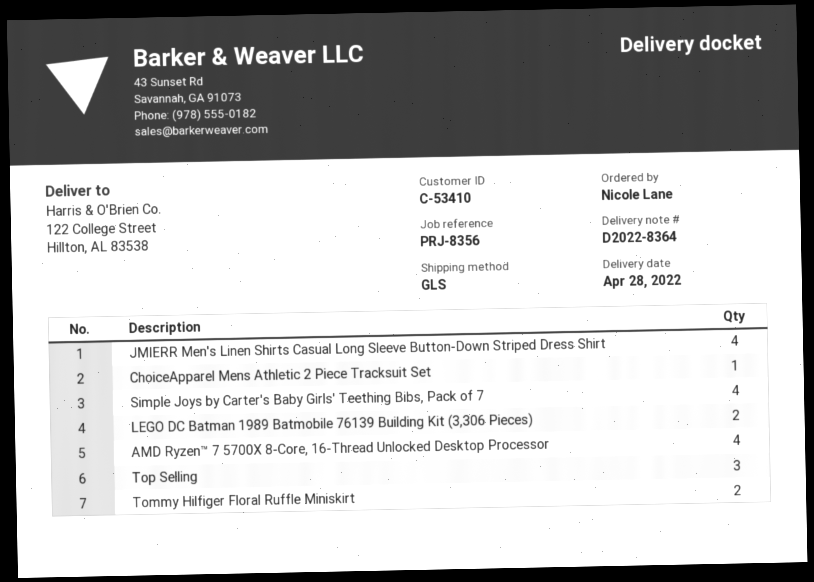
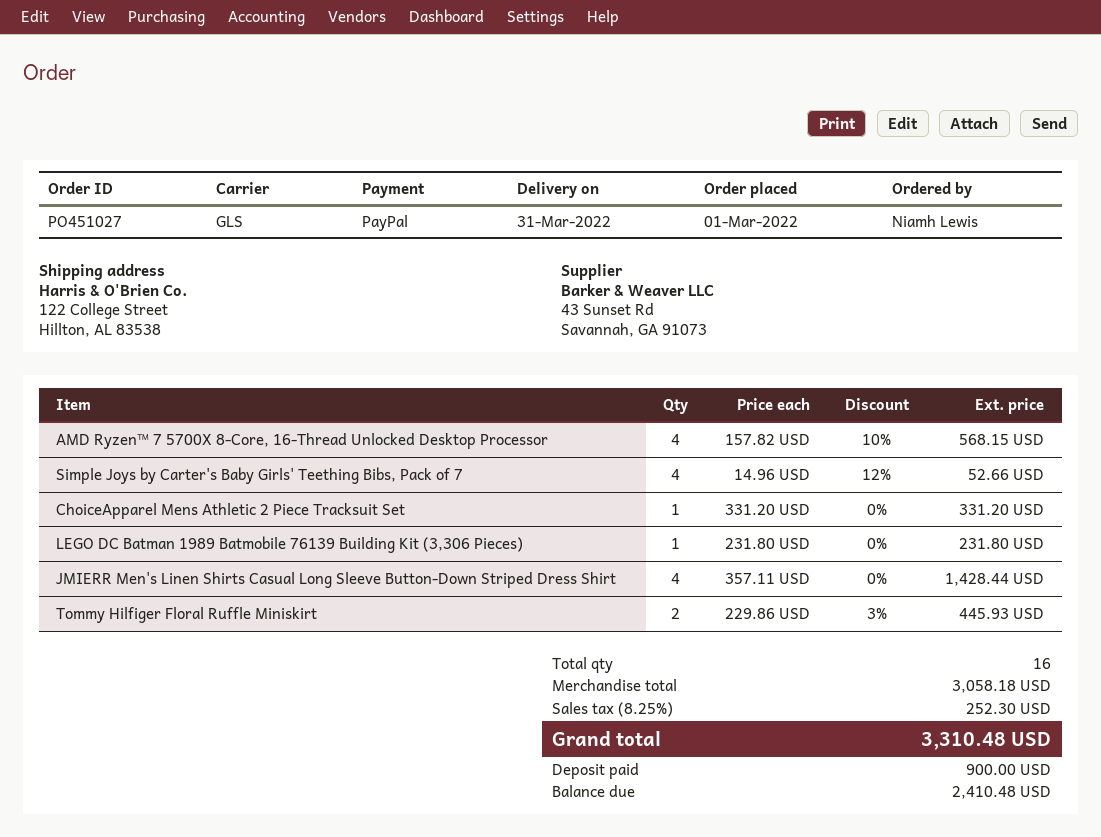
delivery date: 2022-04-28 -> 2022-03-31
ordered by: Nicole Lane -> Niamh Lewis
LEGO DC Batman 1989 Batmobile 76139 Building Kit (3,306 Pieces): 2 -> 1
Top Selling: 3 -> none

